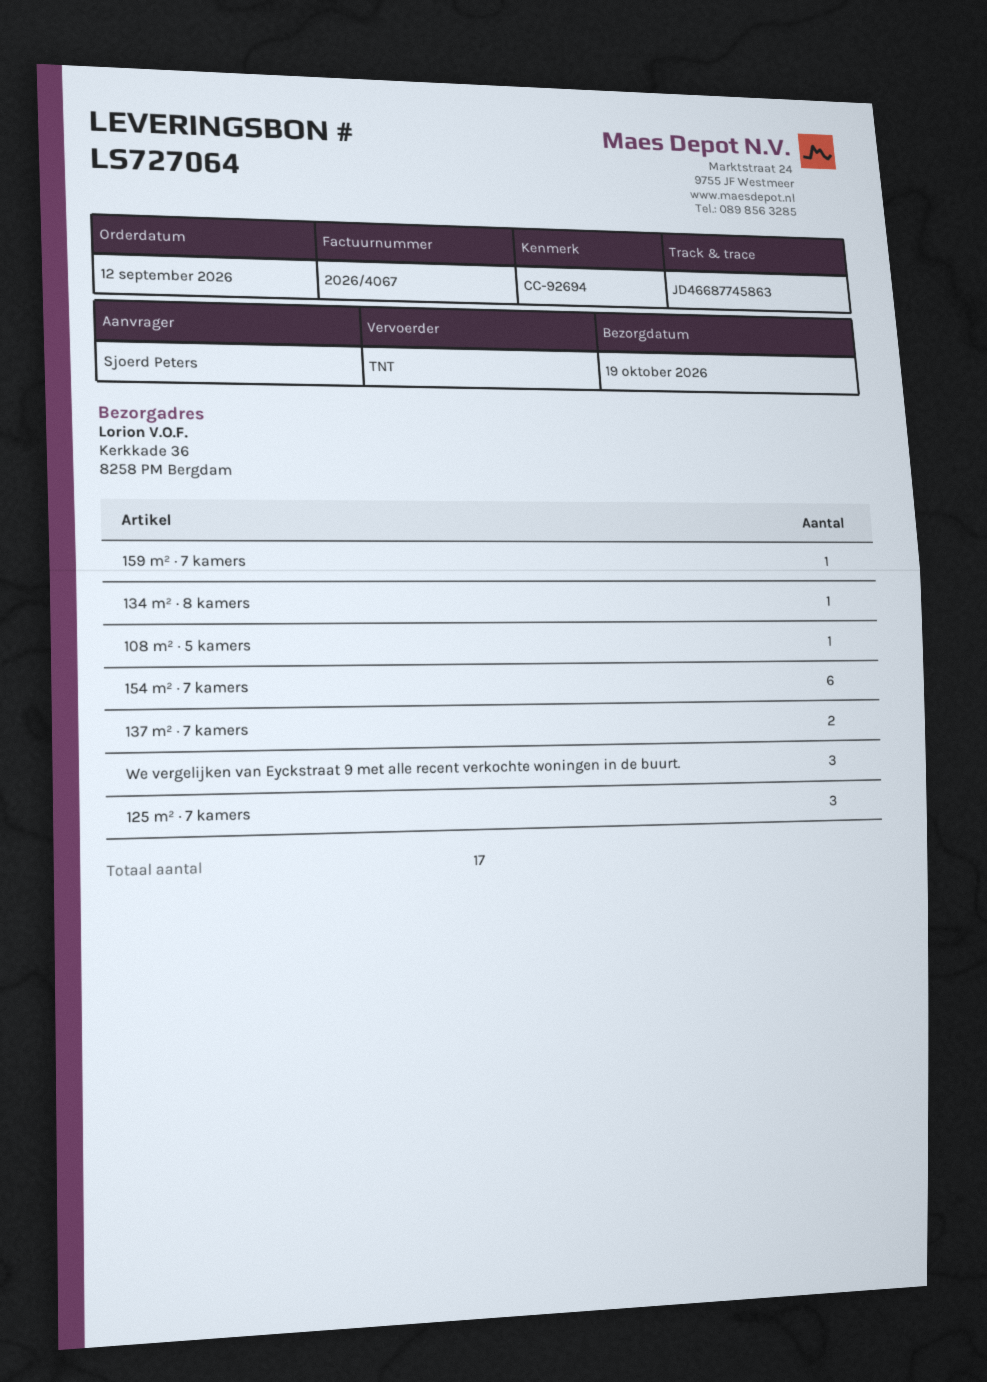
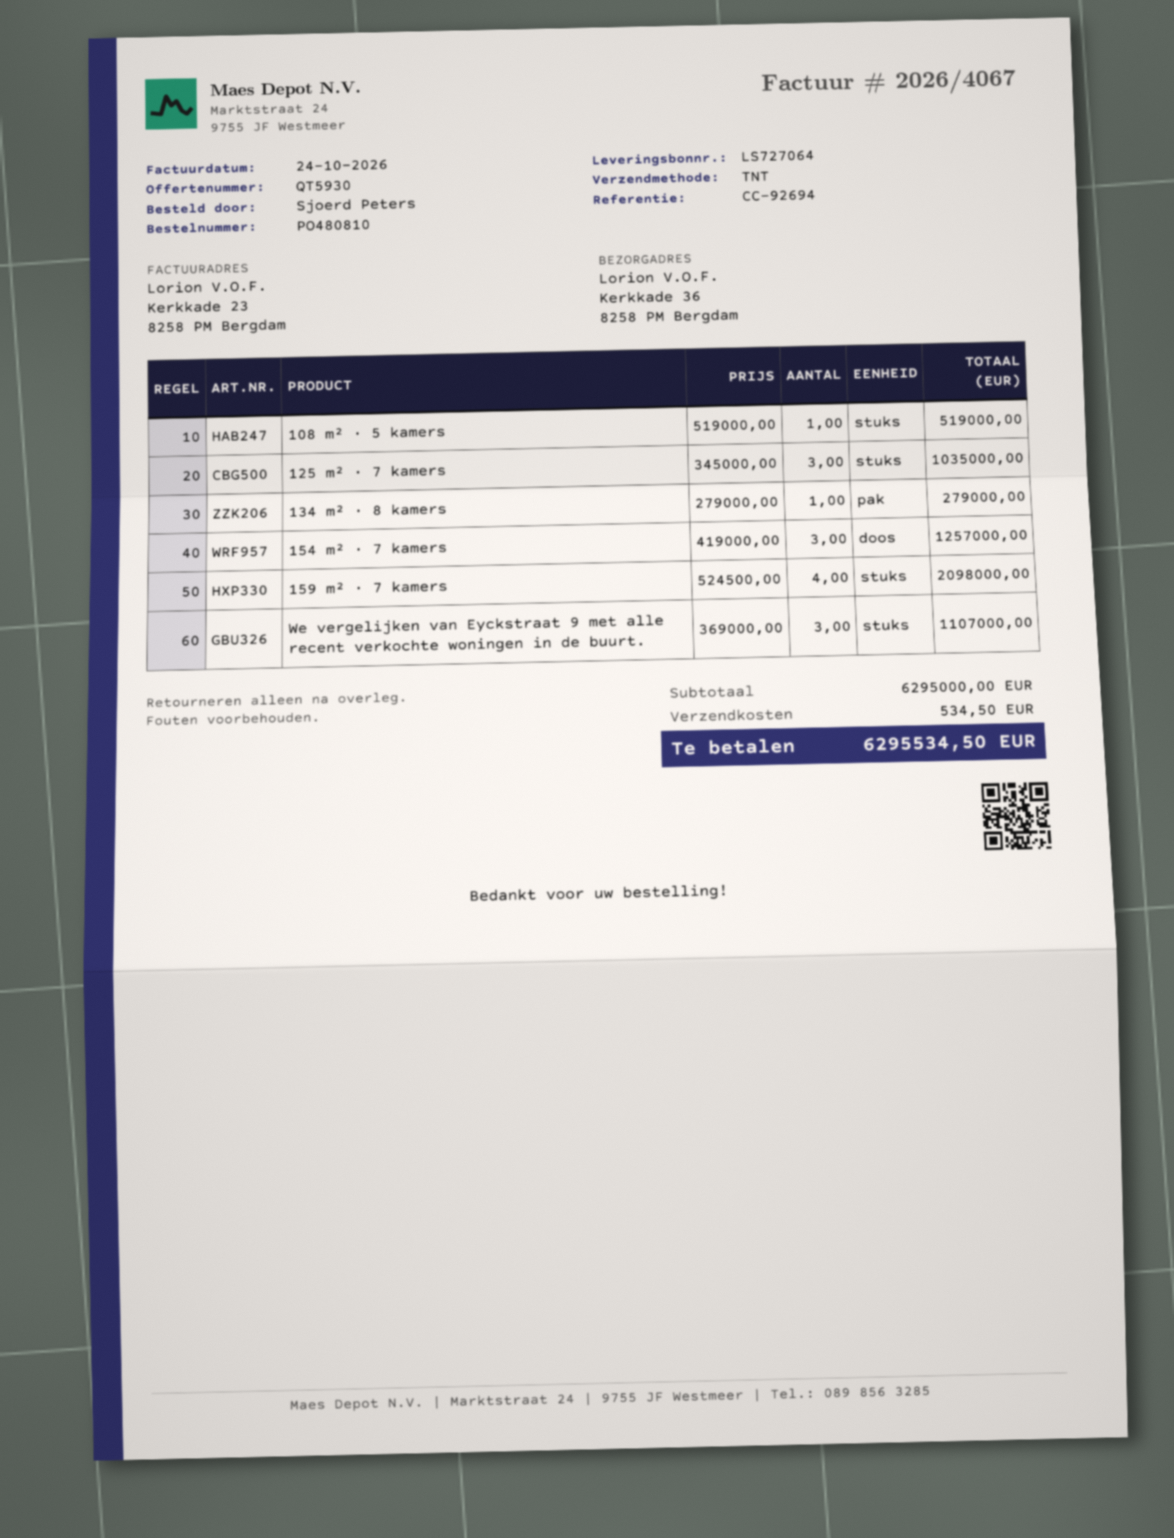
159 m² · 7 kamers: 1 -> 4
154 m² · 7 kamers: 6 -> 3
137 m² · 7 kamers: 2 -> none

